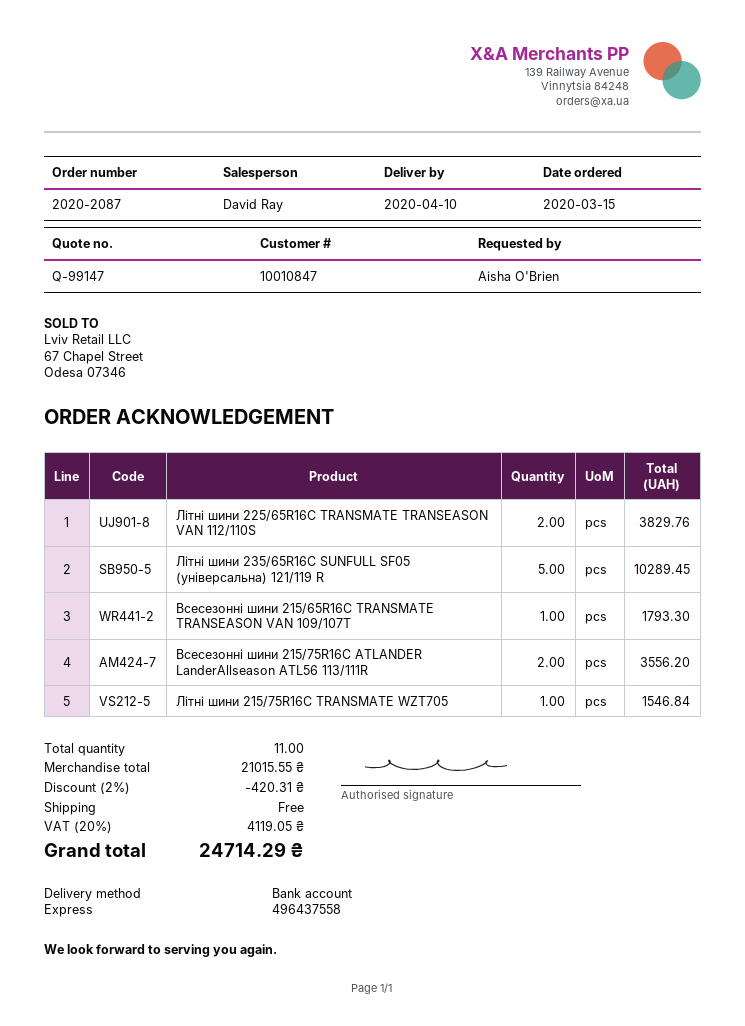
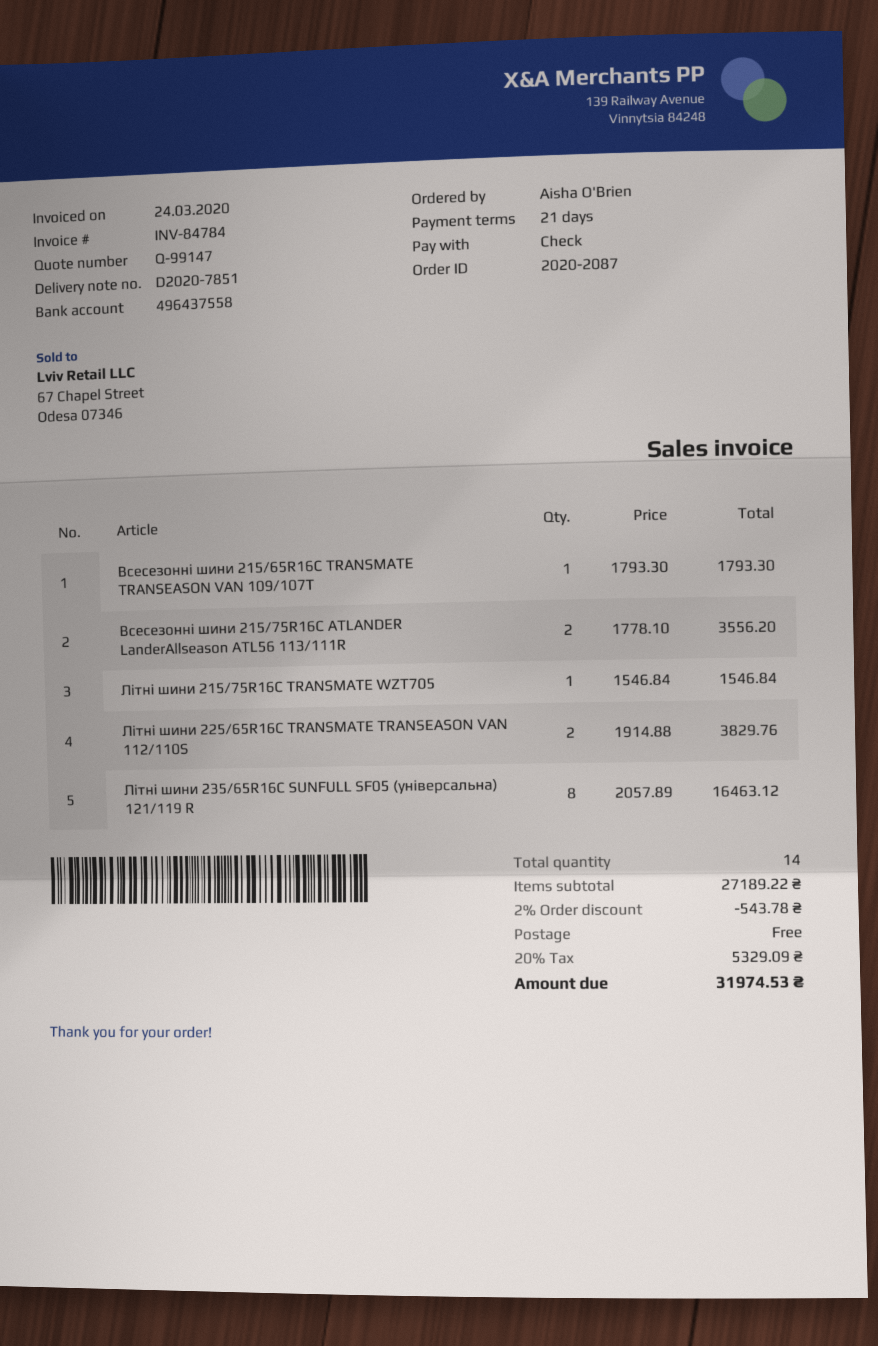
Літні шини 235/65R16C SUNFULL SF05 (універсальна) 121/119 R: 5 for 10289.45 -> 8 for 16463.12
total quantity: 11 -> 14
subtotal: 21015.55 -> 27189.22
discount: 2% = 420.31 -> 2% = 543.78
tax: 20% = 4119.05 -> 20% = 5329.09
total: 24714.29 -> 31974.53

